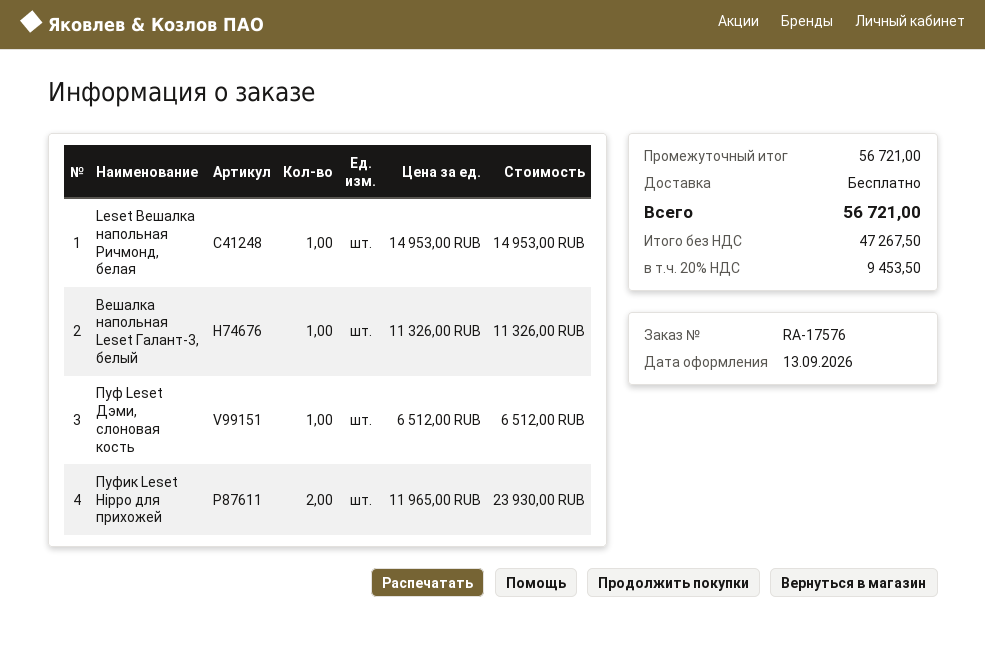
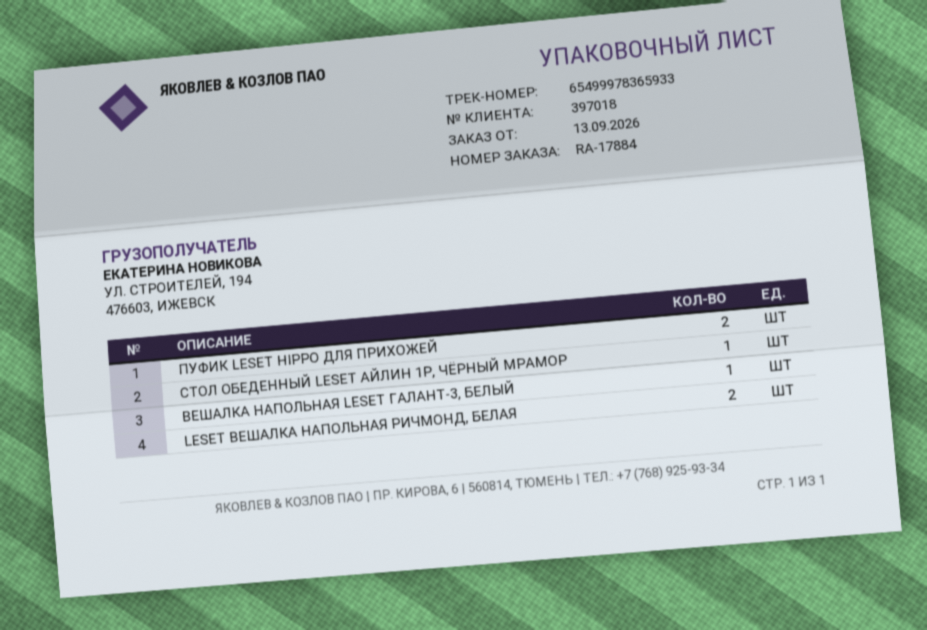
order number: RA-17576 -> RA-17884
Leset Вешалка напольная Ричмонд, белая: 1 -> 2
Пуф Leset Дэми, слоновая кость: 1 -> none
СТОЛ ОБЕДЕННЫЙ LESET АЙЛИН 1Р, ЧЁРНЫЙ МРАМОР: none -> 1

